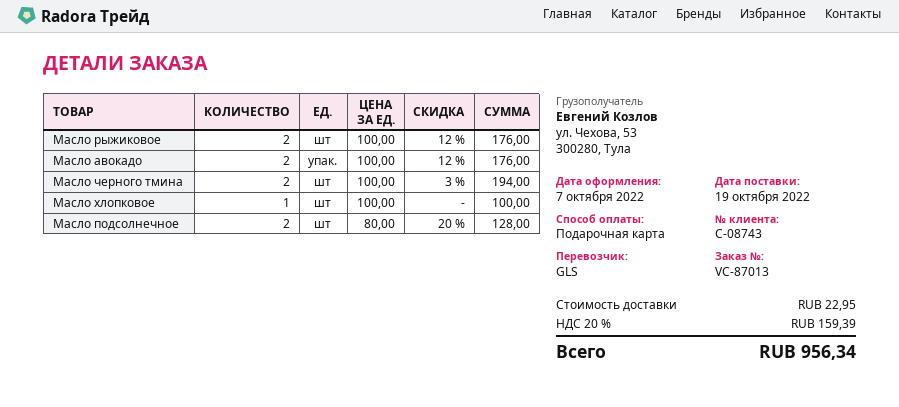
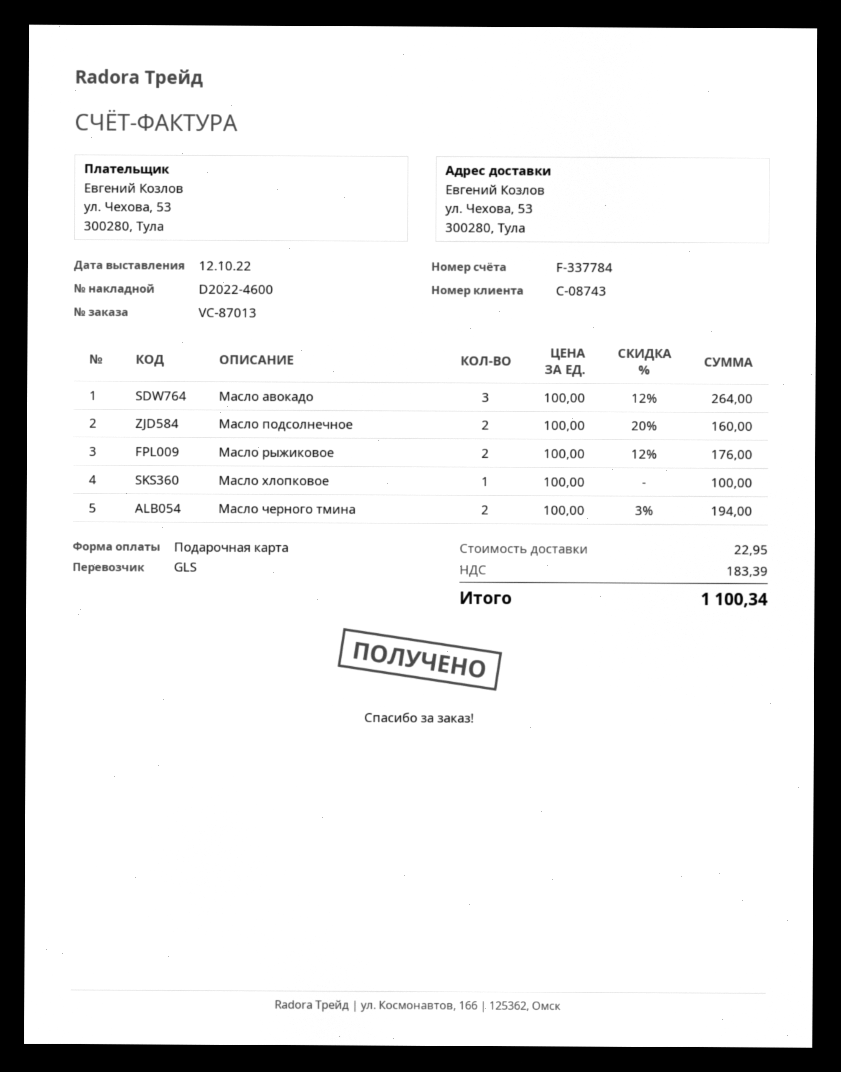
Масло авокадо: 2 x 100.00 - 12% = 176.00 -> 3 x 100.00 - 12% = 264.00
Масло подсолнечное: 2 x 80.00 - 20% = 128.00 -> 2 x 100.00 - 20% = 160.00
tax: 159.39 -> 183.39
total: 956.34 -> 1100.34

